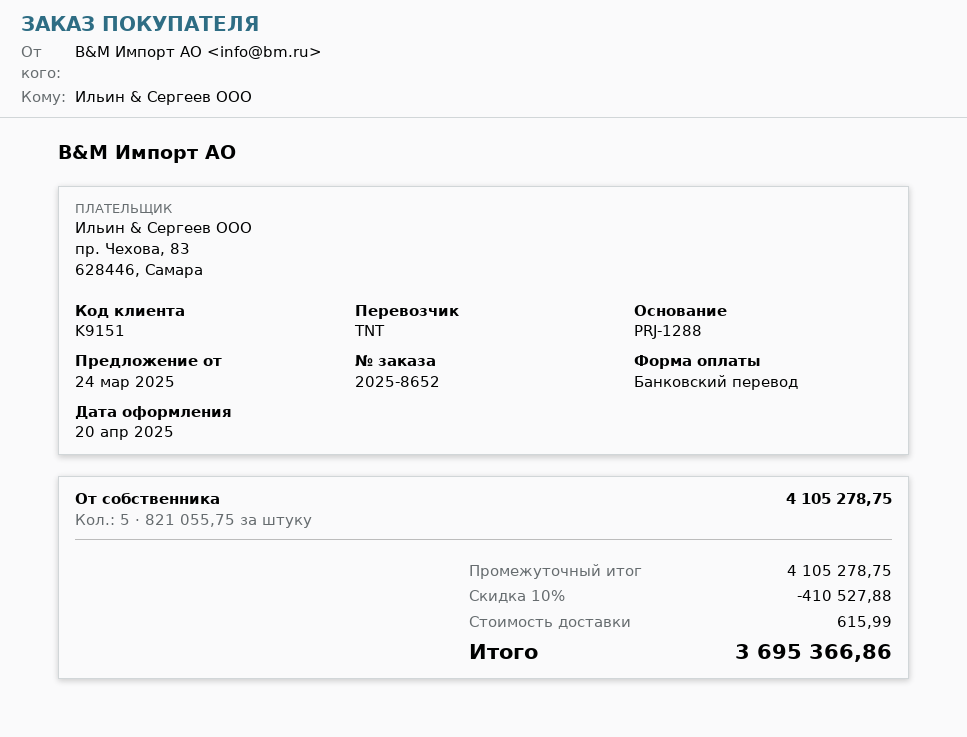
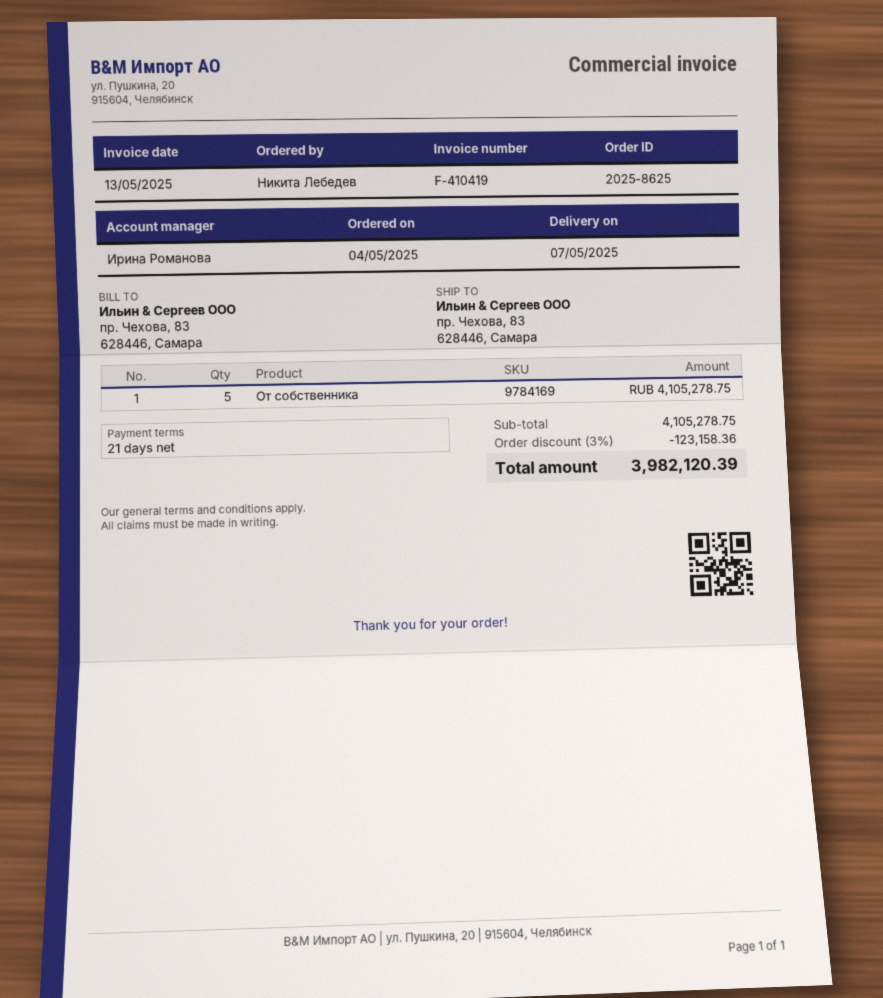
order number: 2025-8652 -> 2025-8625
order date: 2025-04-20 -> 2025-05-04
discount: 10% = 410527.88 -> 3% = 123158.36
shipping: 615.99 -> none
total: 3695366.86 -> 3982120.39

